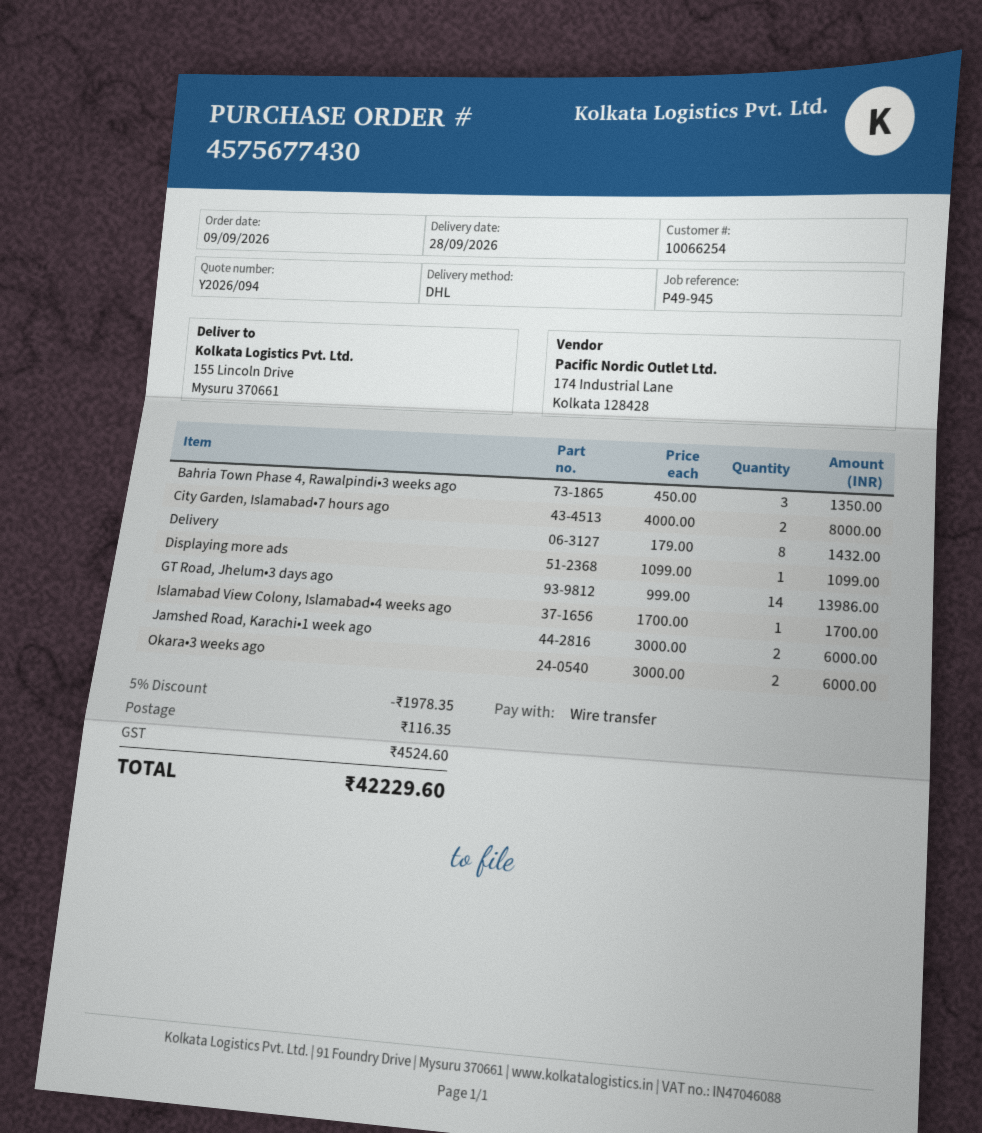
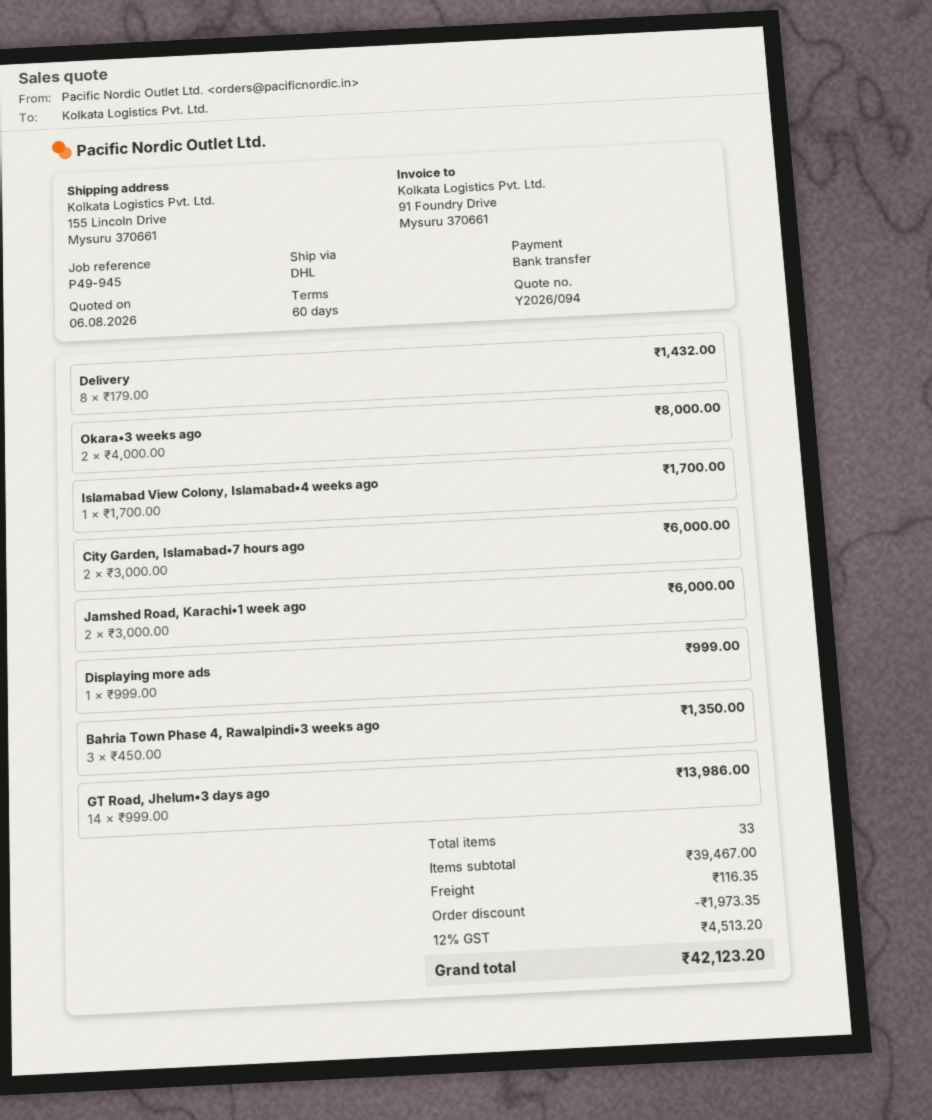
City Garden, Islamabad•7 hours ago: 2 x 4000.00 = 8000.00 -> 2 x 3000.00 = 6000.00
Displaying more ads: 1 x 1099.00 = 1099.00 -> 1 x 999.00 = 999.00
Okara•3 weeks ago: 2 x 3000.00 = 6000.00 -> 2 x 4000.00 = 8000.00
discount: 1978.35 -> 1973.35
tax: 4524.60 -> 4513.20
total: 42229.60 -> 42123.20

